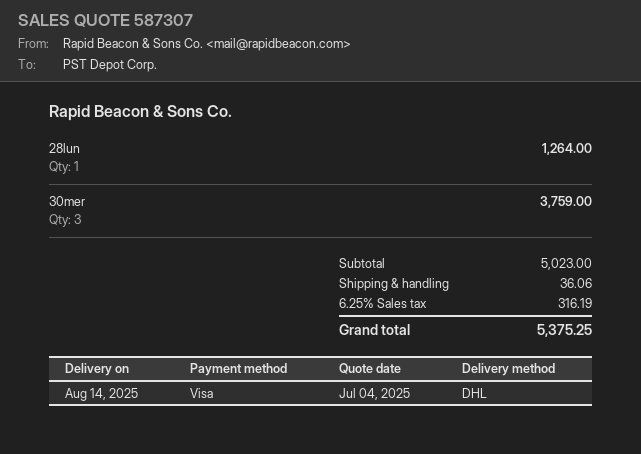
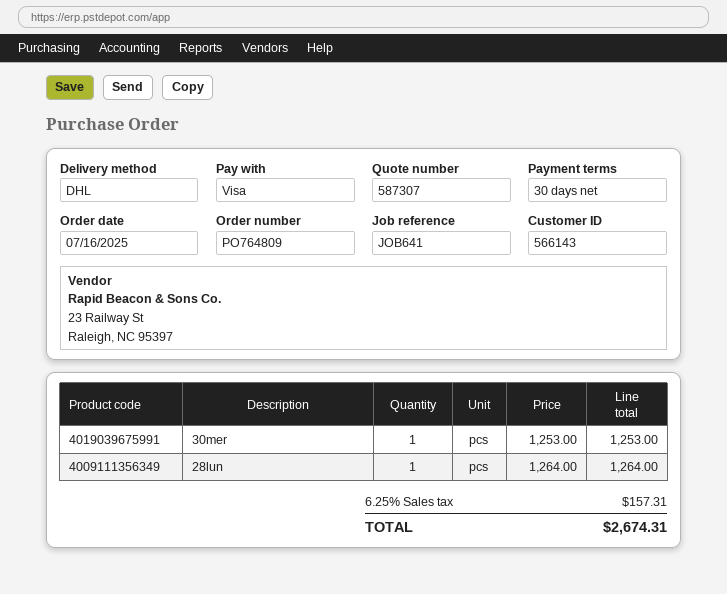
30mer: 3 for 3759.00 -> 1 for 1253.00
shipping: 36.06 -> none
tax: 6.25% = 316.19 -> 6.25% = 157.31
total: 5375.25 -> 2674.31

